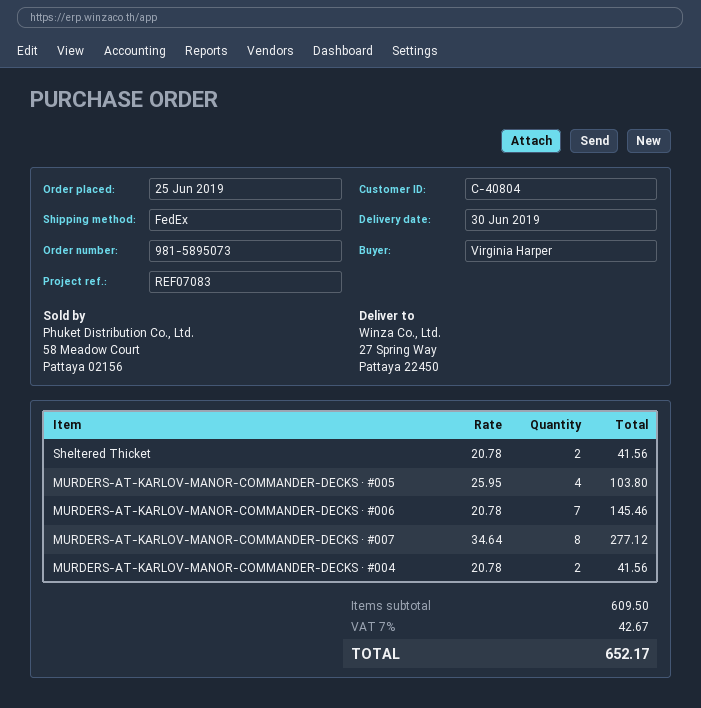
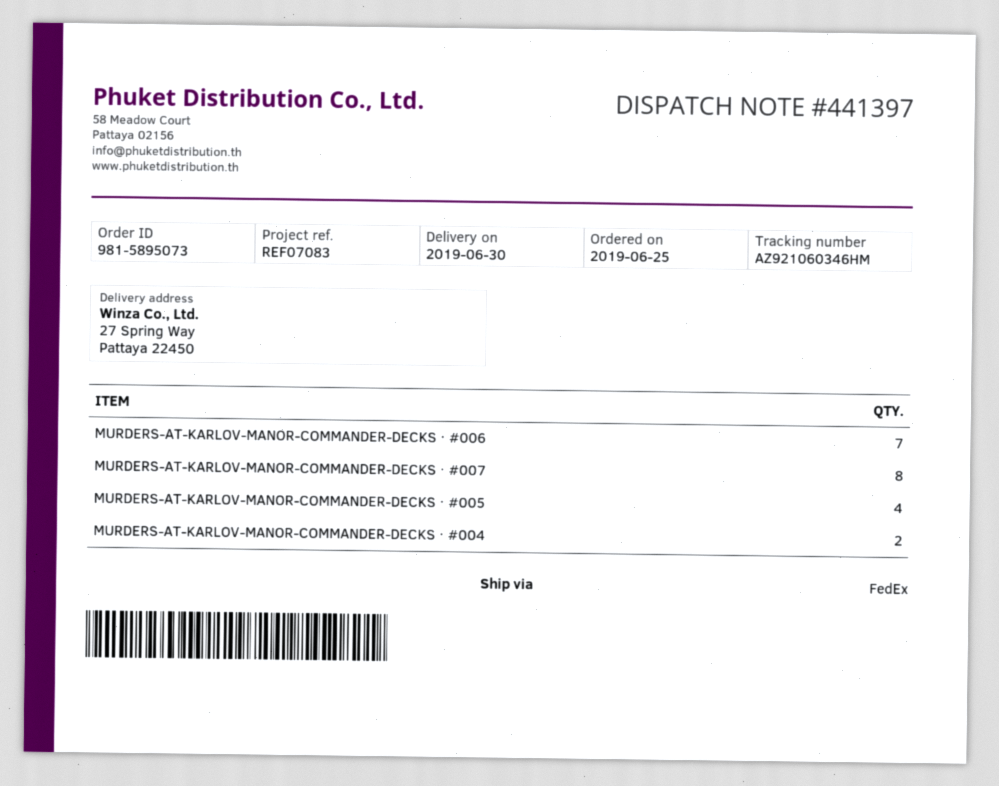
Sheltered Thicket: 2 -> none

